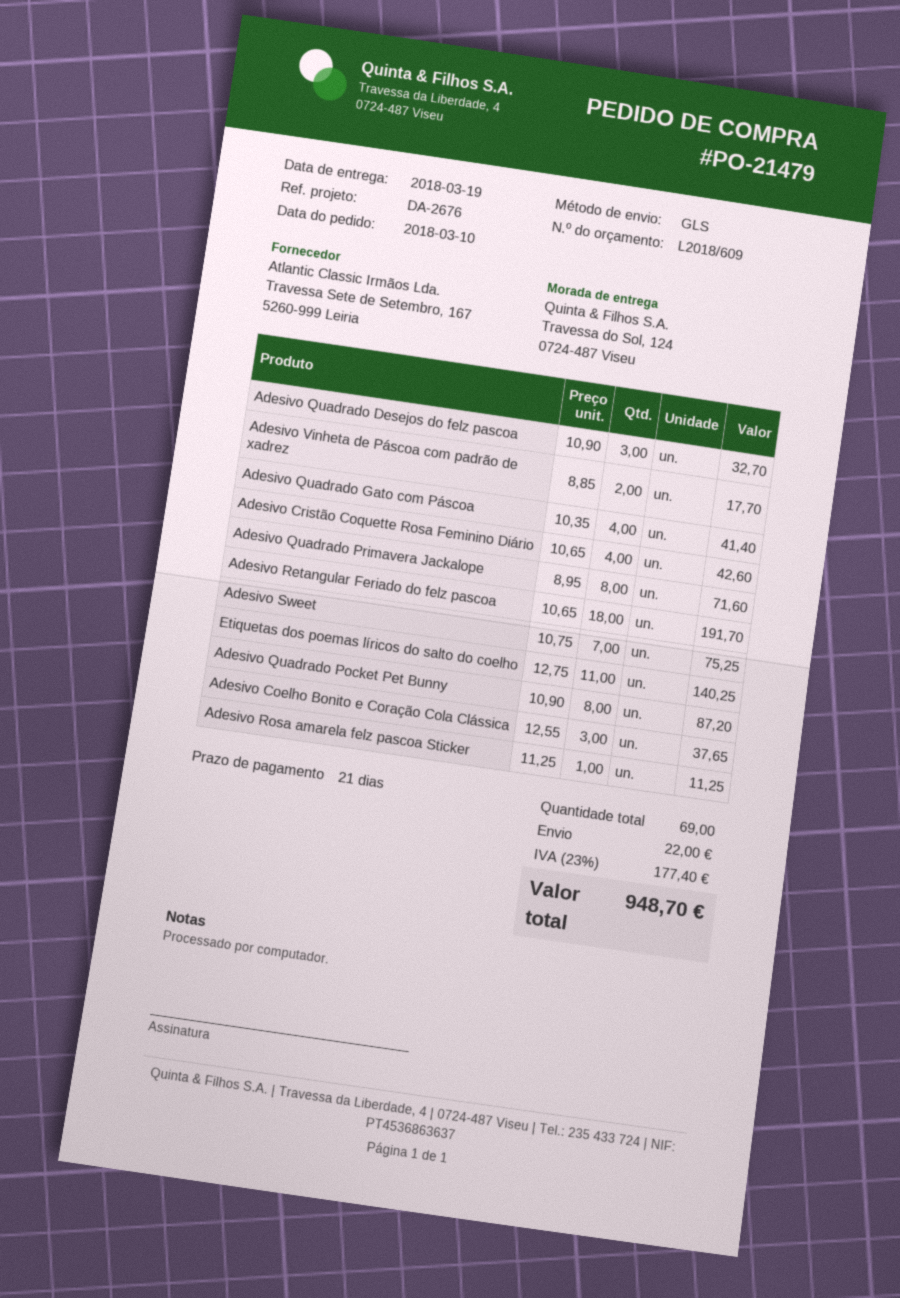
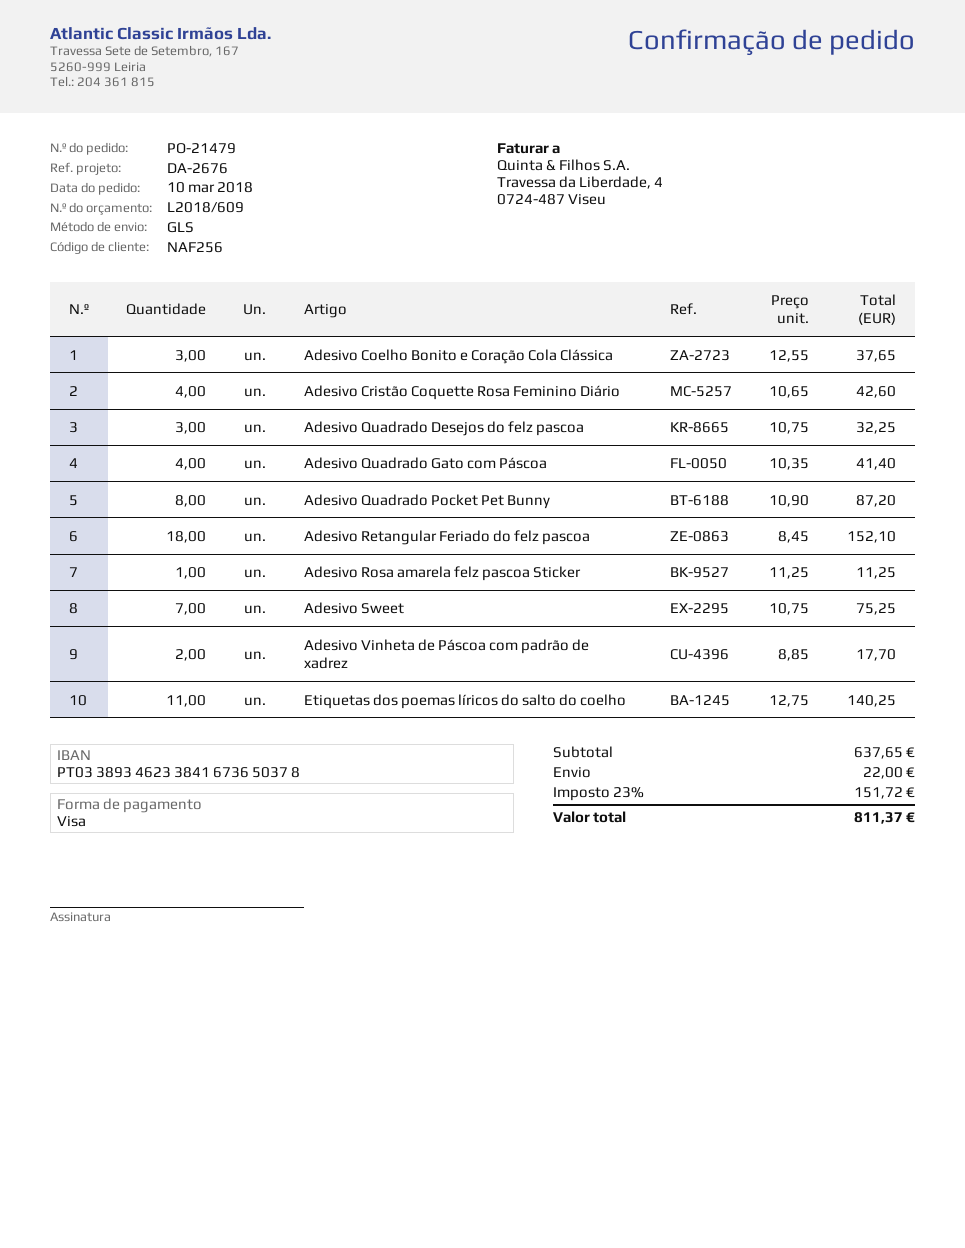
Adesivo Quadrado Desejos do felz pascoa: 3 x 10.90 = 32.70 -> 3 x 10.75 = 32.25
Adesivo Quadrado Primavera Jackalope: 8 x 8.95 = 71.60 -> none
Adesivo Retangular Feriado do felz pascoa: 18 x 10.65 = 191.70 -> 18 x 8.45 = 152.10
tax: 23% = 177.40 -> 23% = 151.72
total: 948.70 -> 811.37

